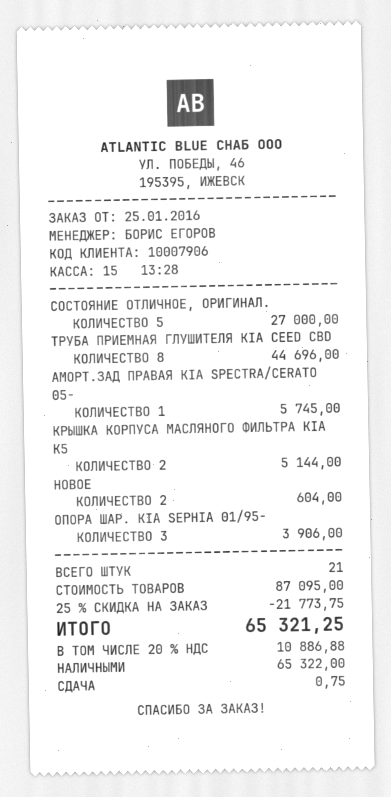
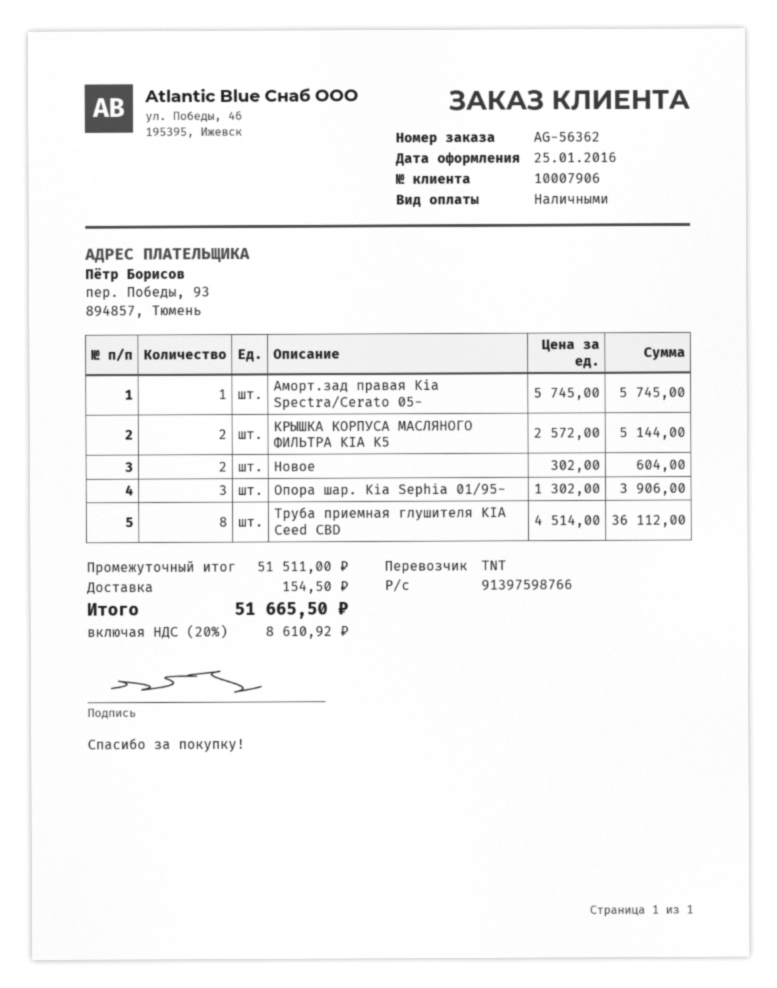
СОСТОЯНИЕ ОТЛИЧНОЕ, ОРИГИНАЛ.: 5 for 27000.00 -> none
ТРУБА ПРИЕМНАЯ ГЛУШИТЕЛЯ KIA CEED CBD: 8 for 44696.00 -> 8 for 36112.00
subtotal: 87095.00 -> 51511.00
discount: 25% = 21773.75 -> none
shipping: none -> 154.50
tax: 20% = 10886.88 -> 20% = 8610.92
total: 65321.25 -> 51665.50

